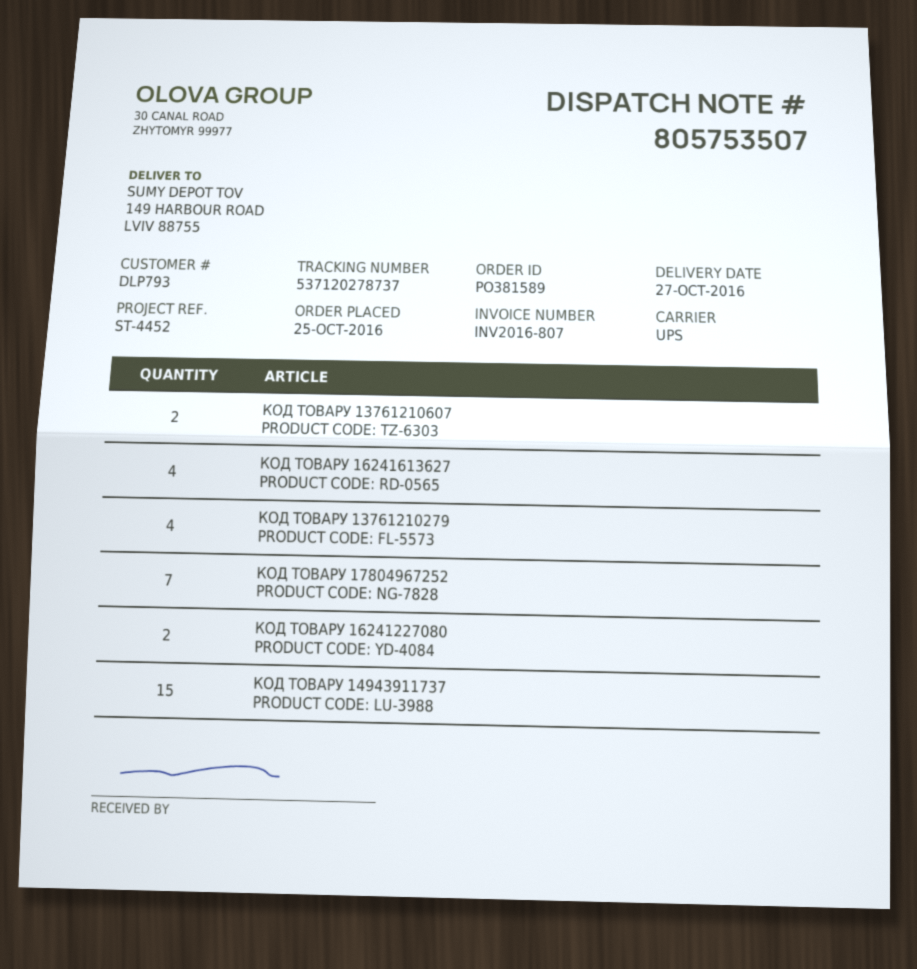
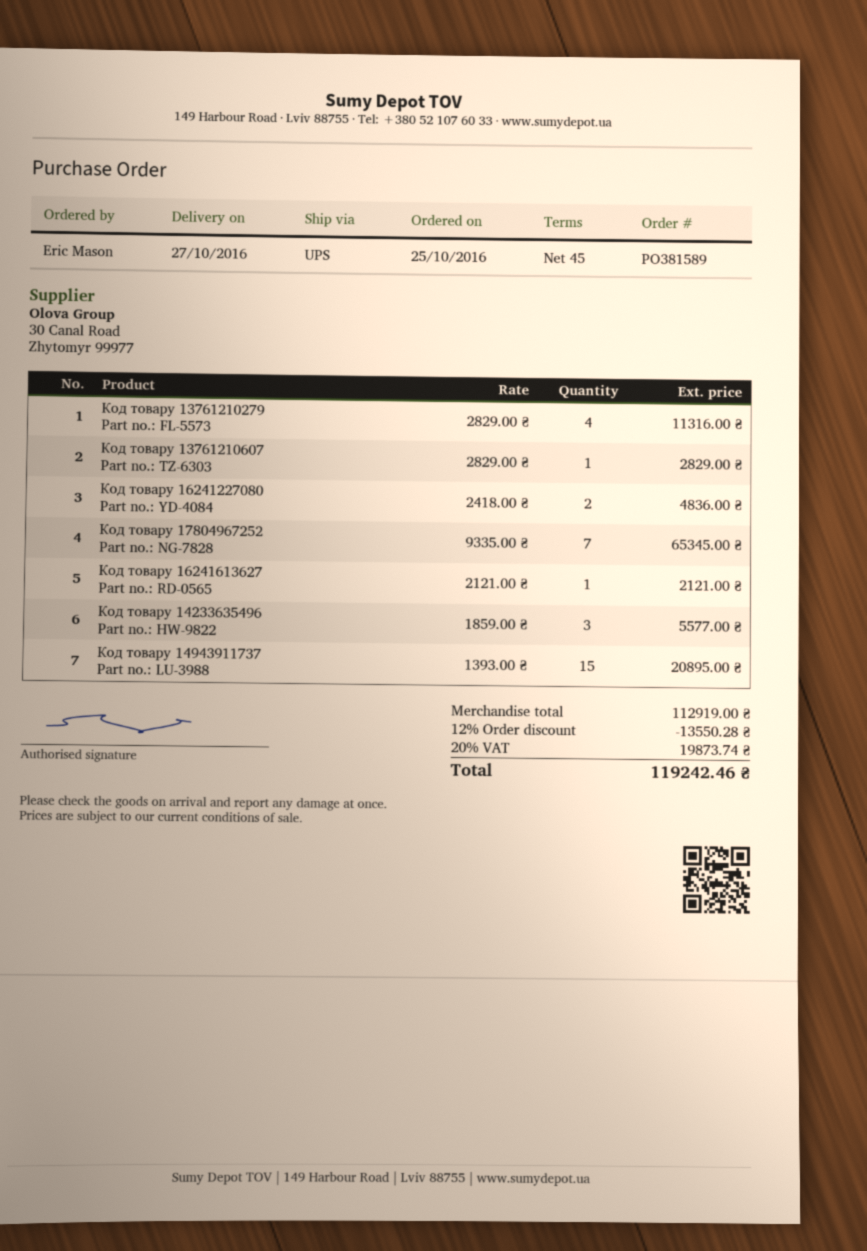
КОД ТОВАРУ 13761210607: 2 -> 1
КОД ТОВАРУ 16241613627: 4 -> 1
Код товару 14233635496: none -> 3

